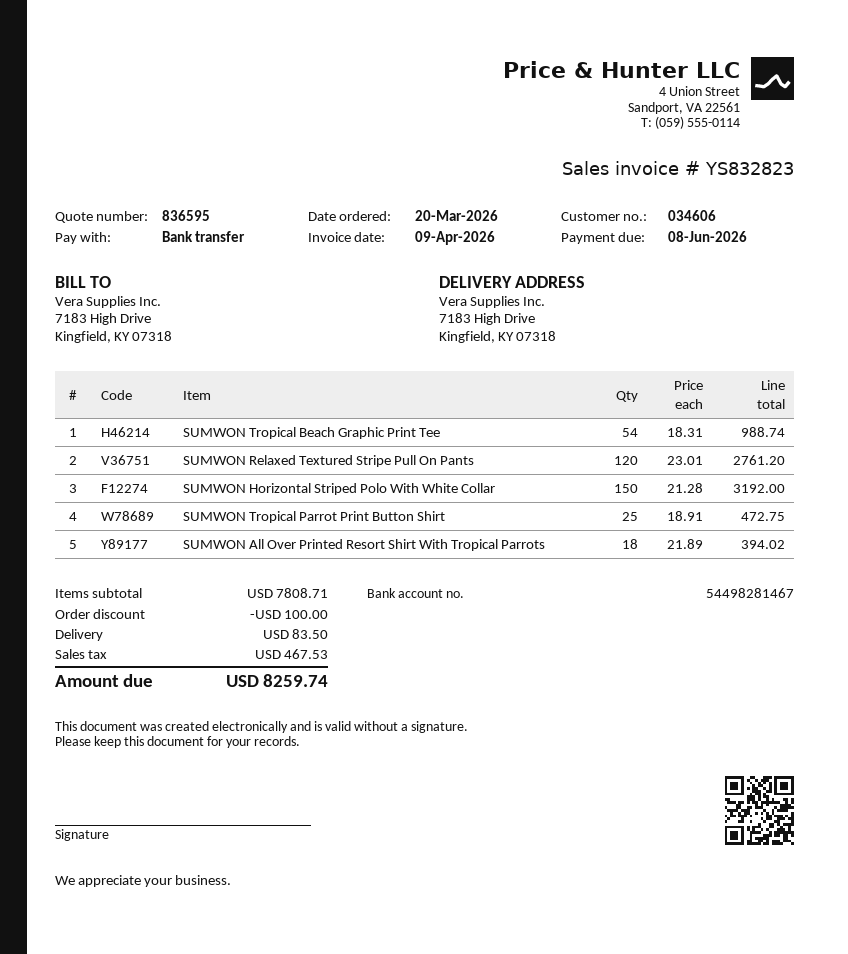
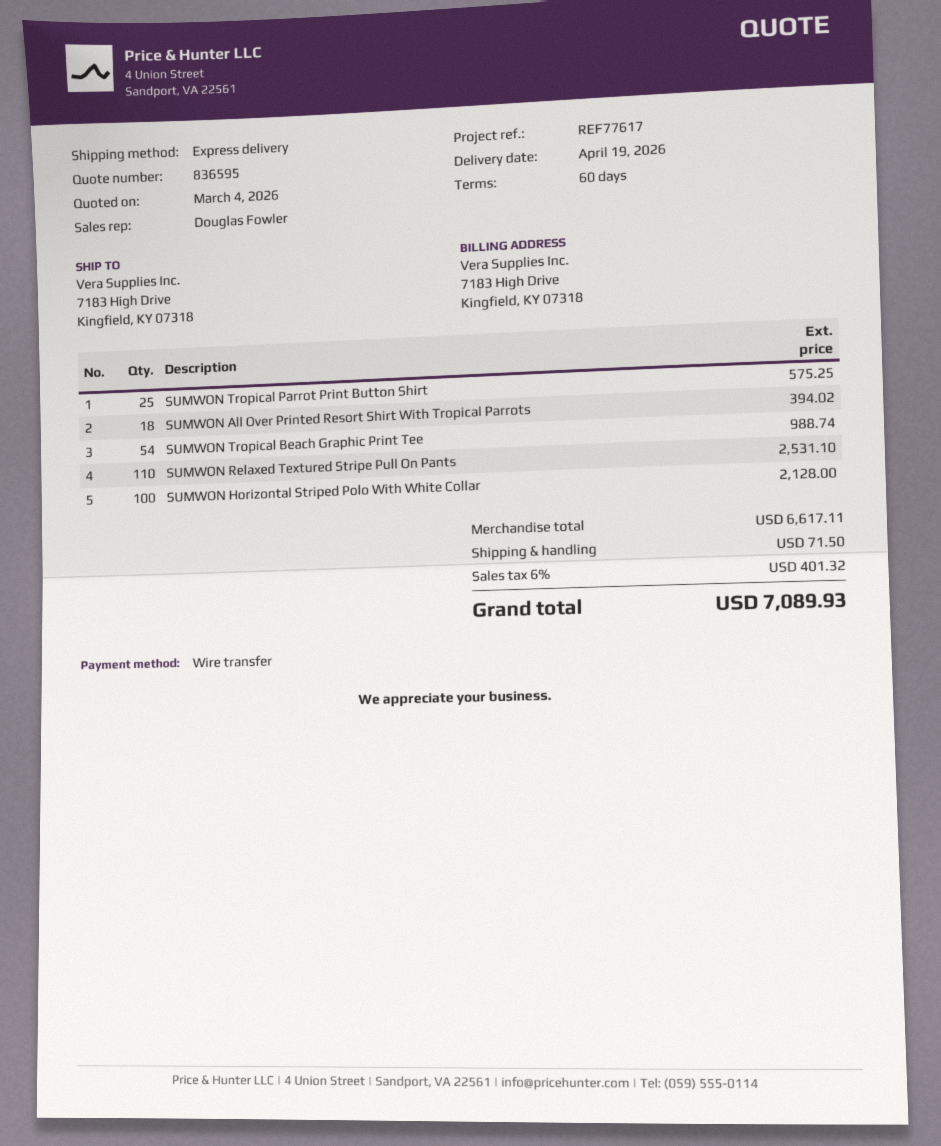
SUMWON Relaxed Textured Stripe Pull On Pants: 120 for 2761.20 -> 110 for 2531.10
SUMWON Horizontal Striped Polo With White Collar: 150 for 3192.00 -> 100 for 2128.00
SUMWON Tropical Parrot Print Button Shirt: 25 for 472.75 -> 25 for 575.25
subtotal: 7808.71 -> 6617.11
discount: 100.00 -> none
shipping: 83.50 -> 71.50
tax: 467.53 -> 401.32
total: 8259.74 -> 7089.93

